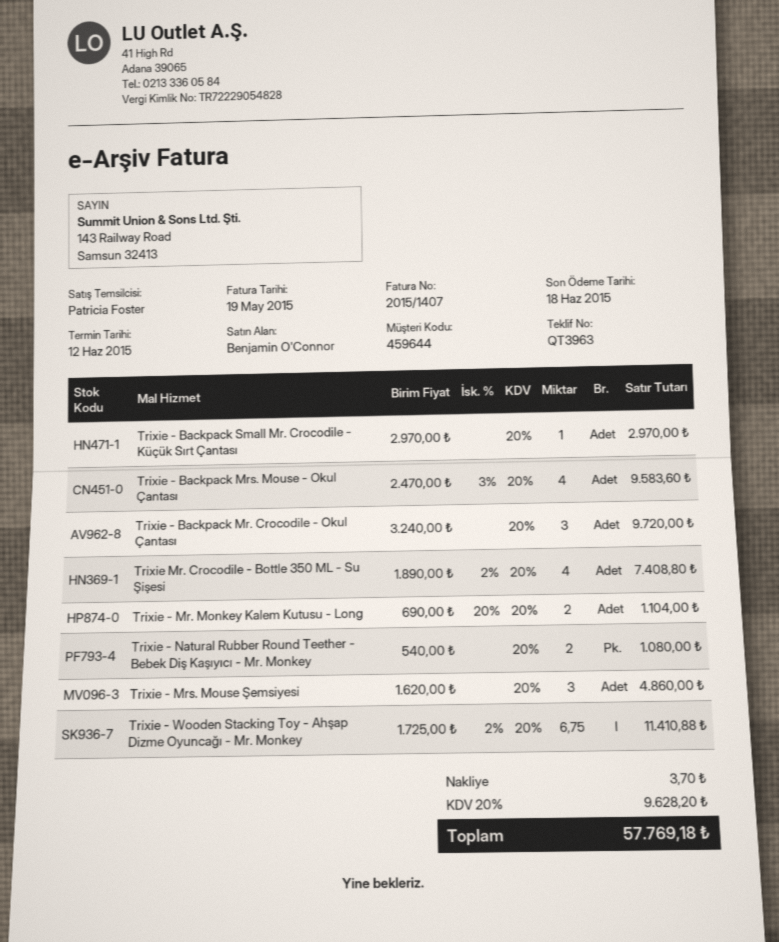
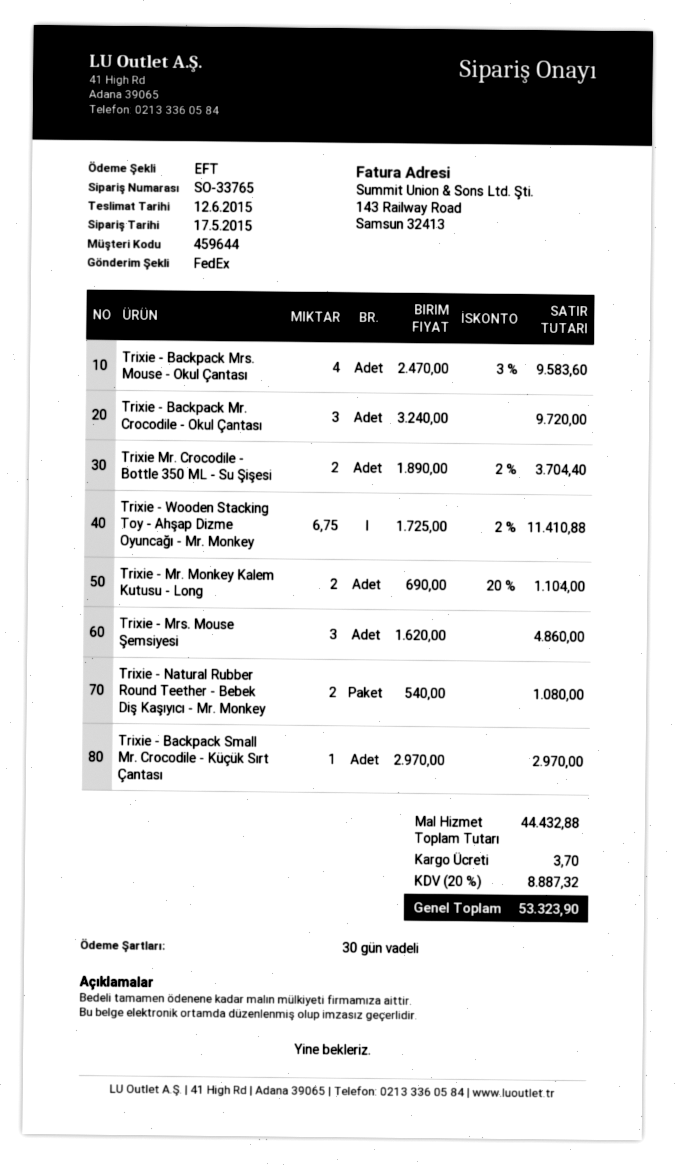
Trixie Mr. Crocodile - Bottle 350 ML - Su Şişesi: 4 x 1890.00 - 2% = 7408.80 -> 2 x 1890.00 - 2% = 3704.40
tax: 20% = 9628.20 -> 20% = 8887.32
total: 57769.18 -> 53323.90

